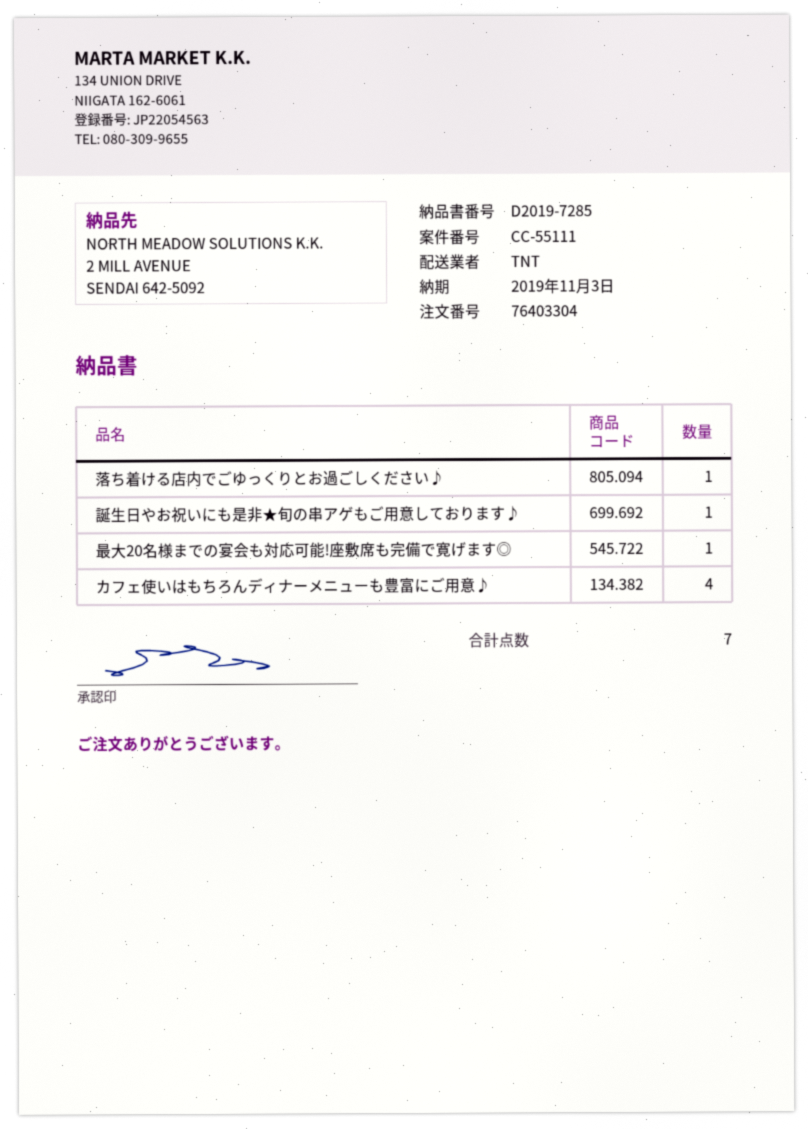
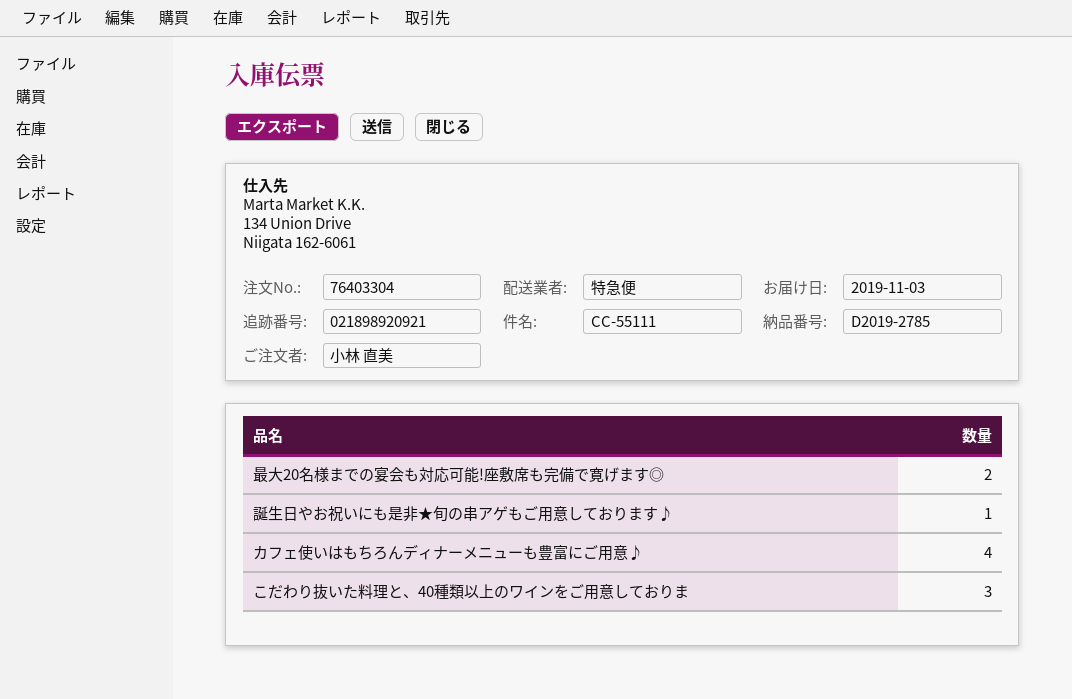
delivery note number: D2019-7285 -> D2019-2785
shipping method: TNT -> express
落ち着ける店内でごゆっくりとお過ごしください♪: 1 -> none
最大20名様までの宴会も対応可能!座敷席も完備で寛げます◎: 1 -> 2
こだわり抜いた料理と、40種類以上のワインをご用意しておりま: none -> 3

